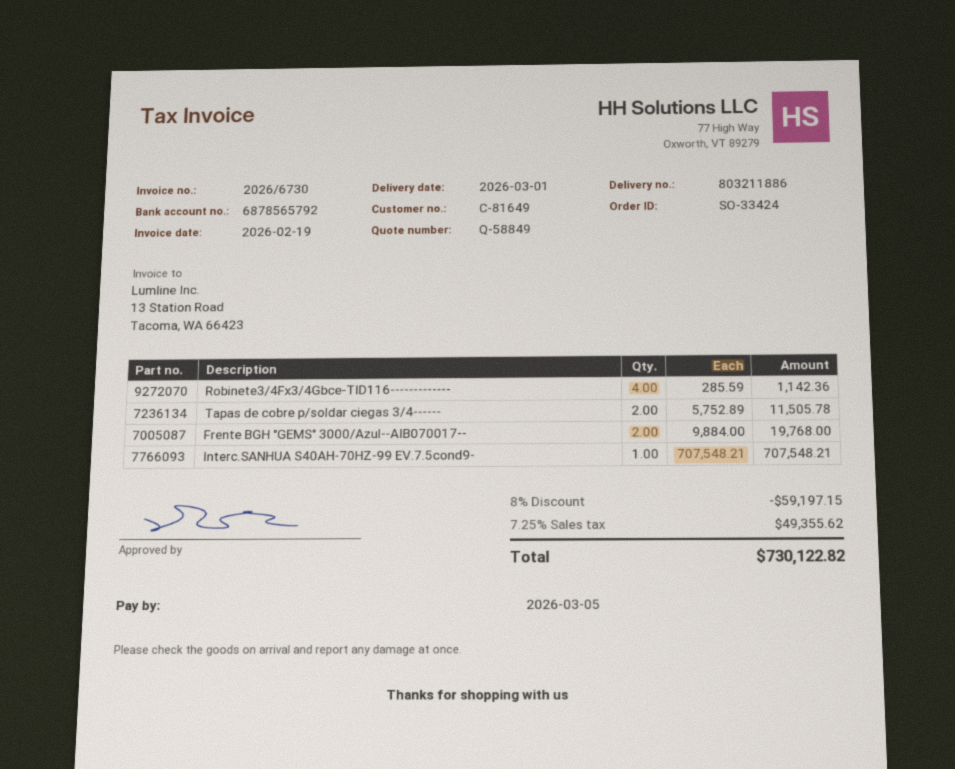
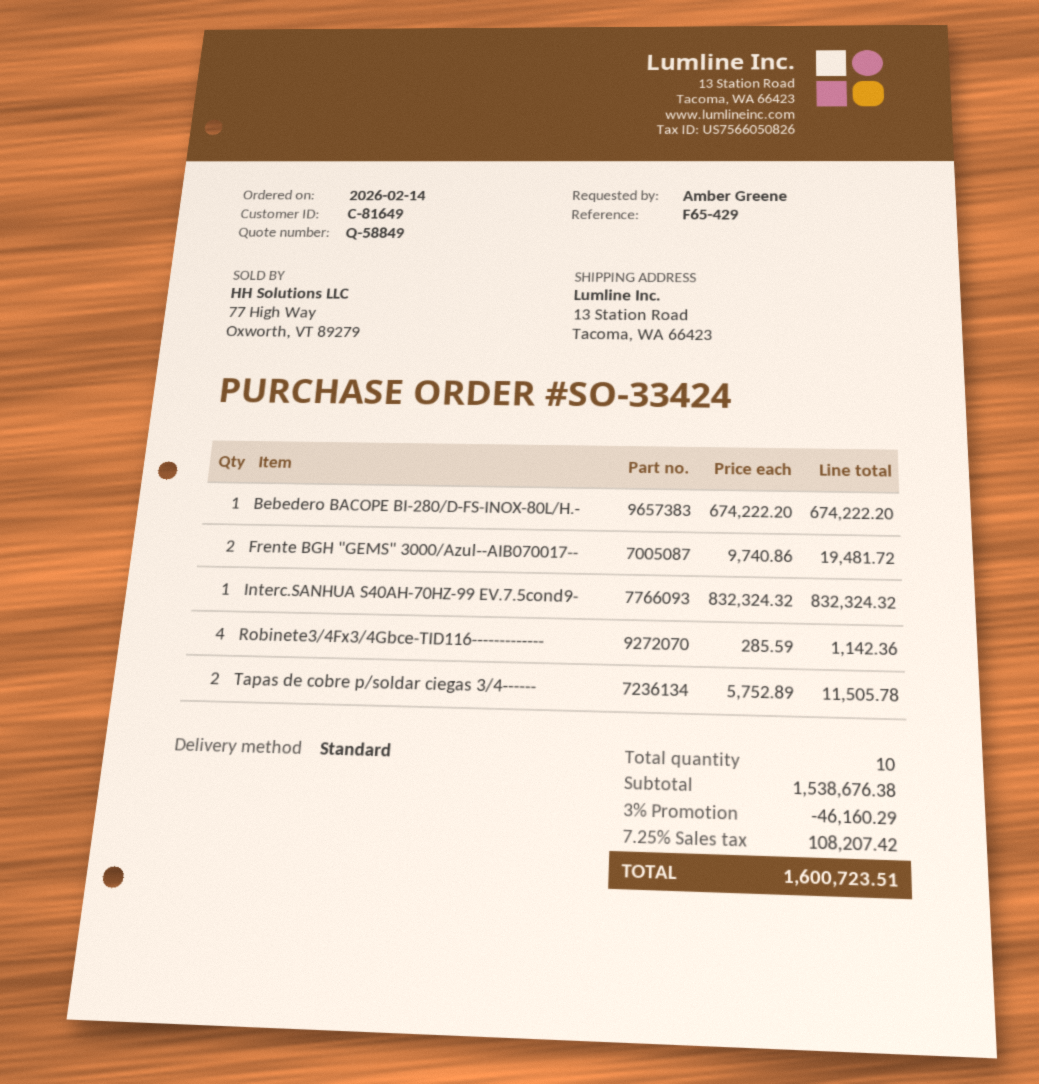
Frente BGH "GEMS" 3000/Azul--AIB070017--: 2 x 9884.00 = 19768.00 -> 2 x 9740.86 = 19481.72
Interc.SANHUA S40AH-70HZ-99 EV.7.5cond9-: 1 x 707548.21 = 707548.21 -> 1 x 832324.32 = 832324.32
Bebedero BACOPE BI-280/D-FS-INOX-80L/H.-: none -> 1 x 674222.20 = 674222.20
discount: 8% = 59197.15 -> 3% = 46160.29
tax: 7.25% = 49355.62 -> 7.25% = 108207.42
total: 730122.82 -> 1600723.51

